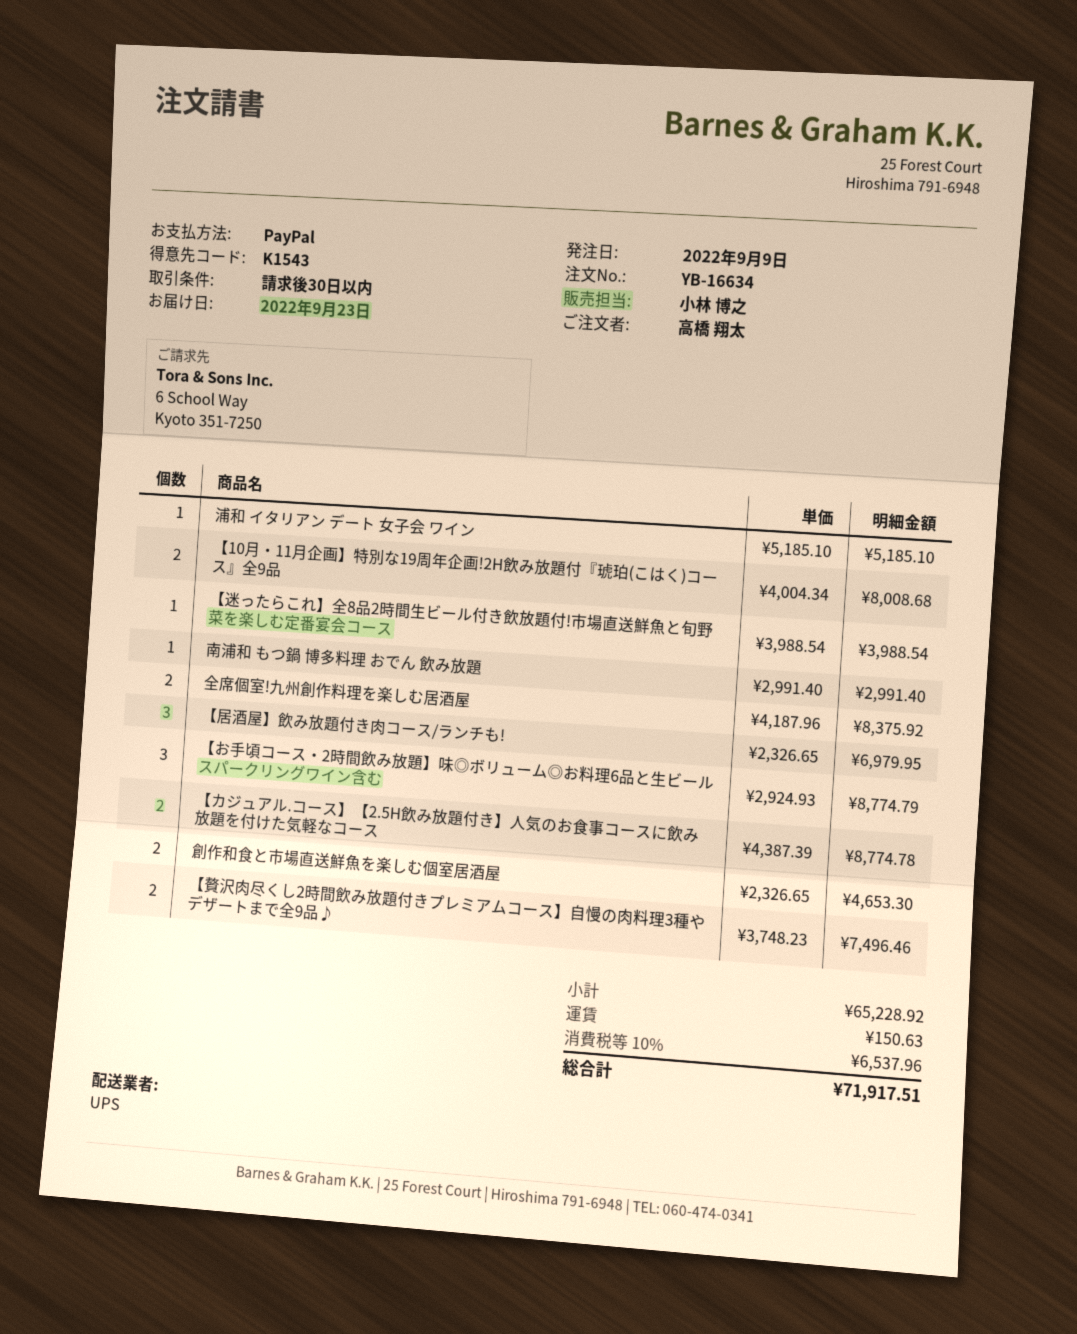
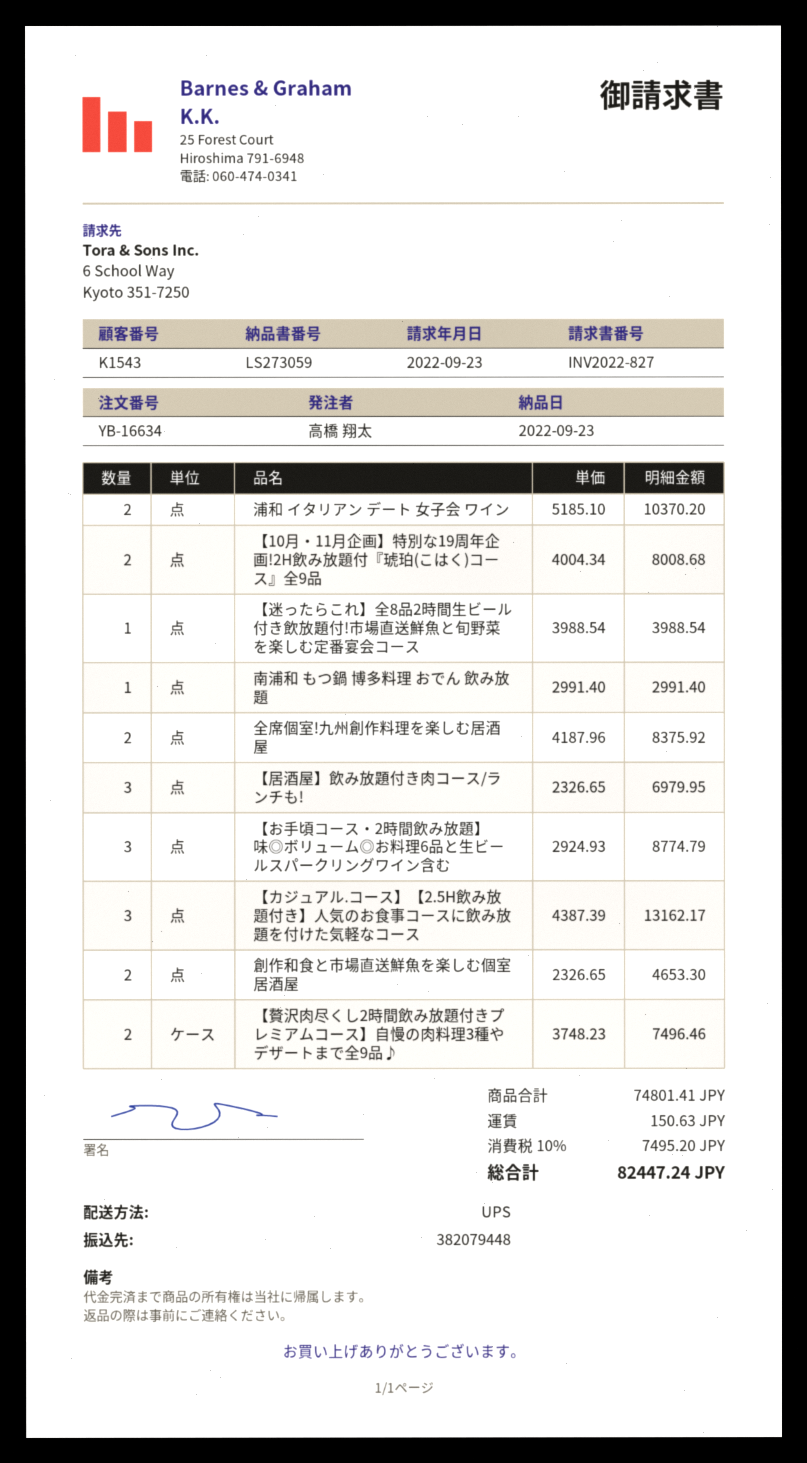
浦和 イタリアン デート 女子会 ワイン: 1 x 5185.10 = 5185.10 -> 2 x 5185.10 = 10370.20
【カジュアル.コース】【2.5H飲み放題付き】人気のお食事コースに飲み放題を付けた気軽なコース: 2 x 4387.39 = 8774.78 -> 3 x 4387.39 = 13162.17
subtotal: 65228.92 -> 74801.41
tax: 10% = 6537.96 -> 10% = 7495.20
total: 71917.51 -> 82447.24

